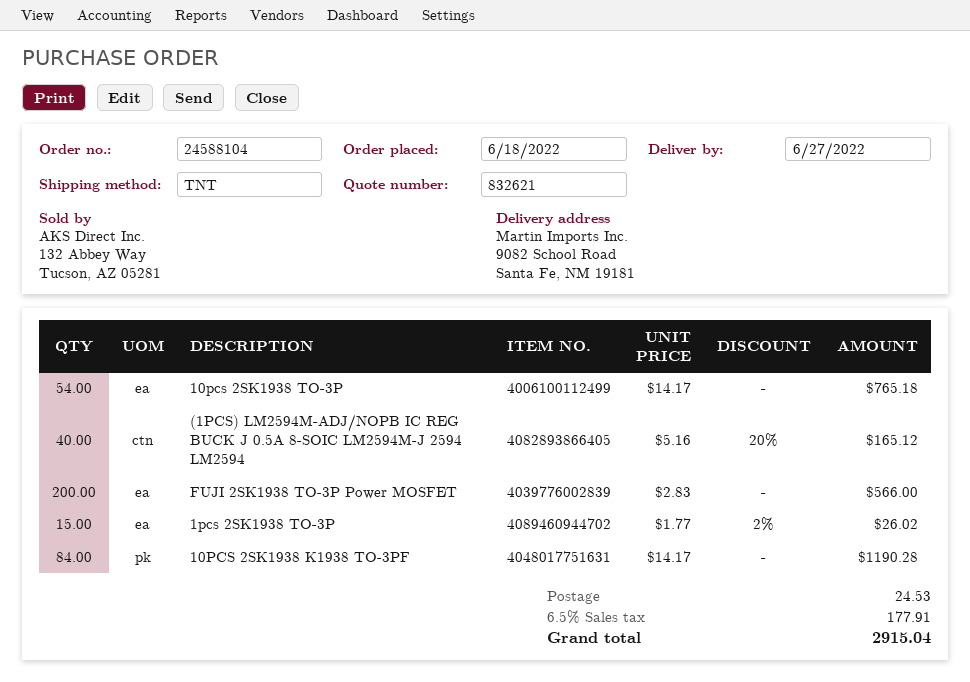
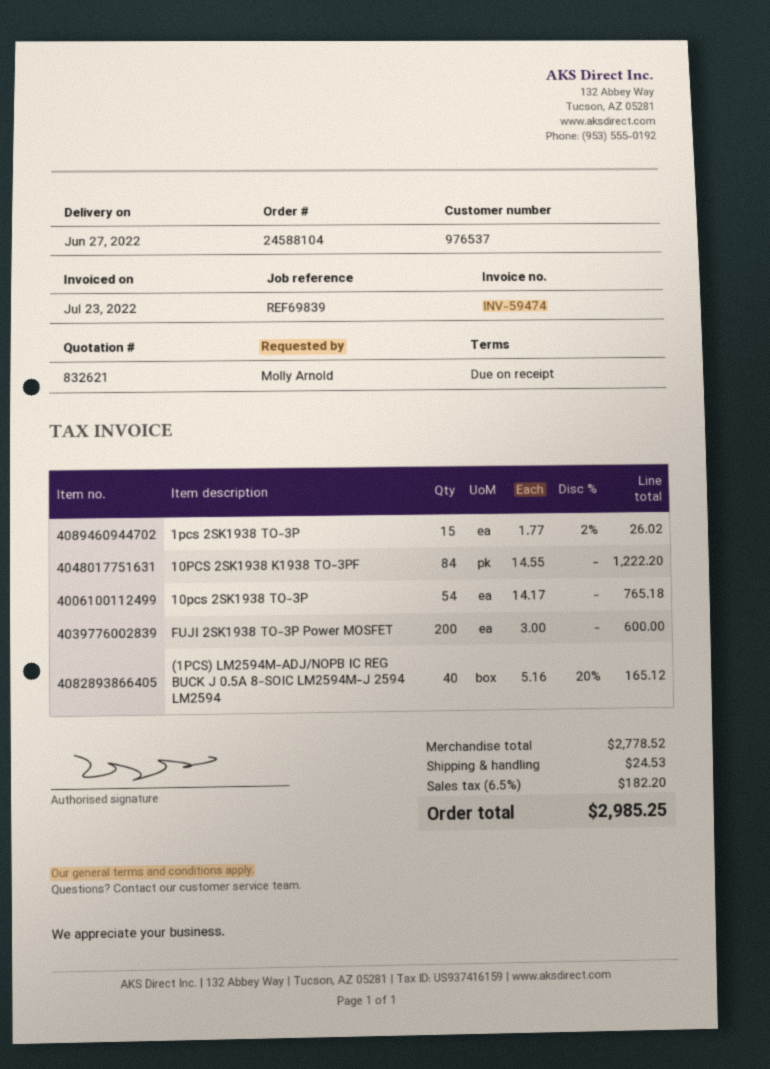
FUJI 2SK1938 TO-3P Power MOSFET: 200 x 2.83 = 566.00 -> 200 x 3.00 = 600.00
10PCS 2SK1938 K1938 TO-3PF: 84 x 14.17 = 1190.28 -> 84 x 14.55 = 1222.20
tax: 6.5% = 177.91 -> 6.5% = 182.20
total: 2915.04 -> 2985.25

